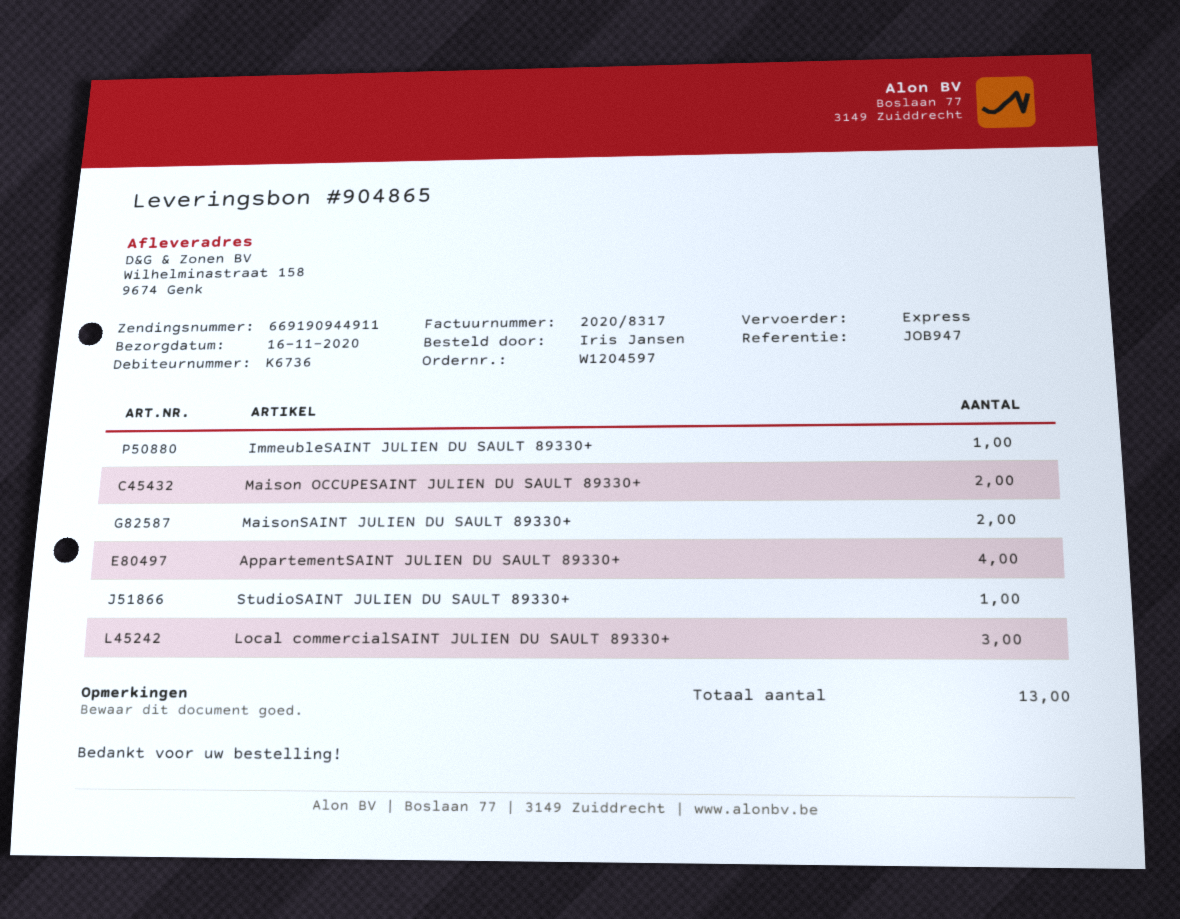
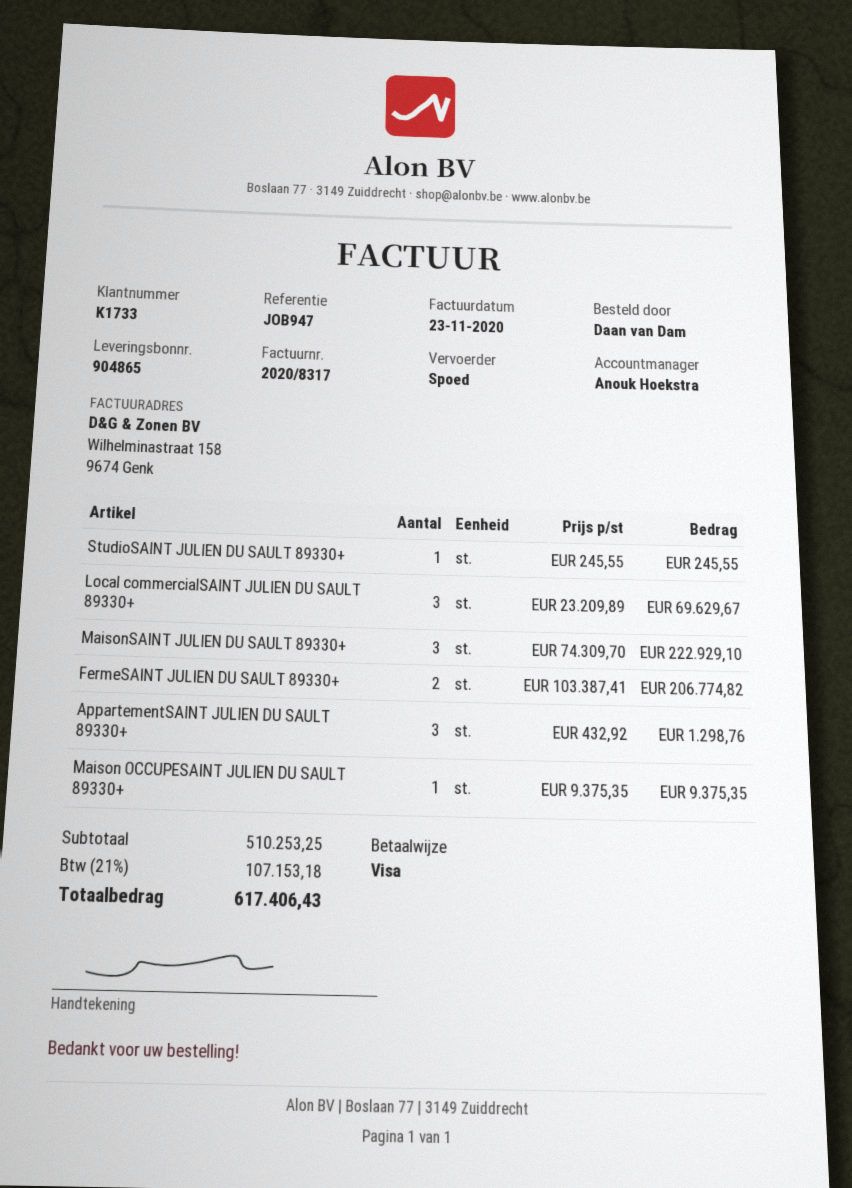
customer number: K6736 -> K1733
ordered by: Iris Jansen -> Daan van Dam
ImmeubleSAINT JULIEN DU SAULT 89330+: 1 -> none
Maison OCCUPESAINT JULIEN DU SAULT 89330+: 2 -> 1
MaisonSAINT JULIEN DU SAULT 89330+: 2 -> 3
AppartementSAINT JULIEN DU SAULT 89330+: 4 -> 3
FermeSAINT JULIEN DU SAULT 89330+: none -> 2

